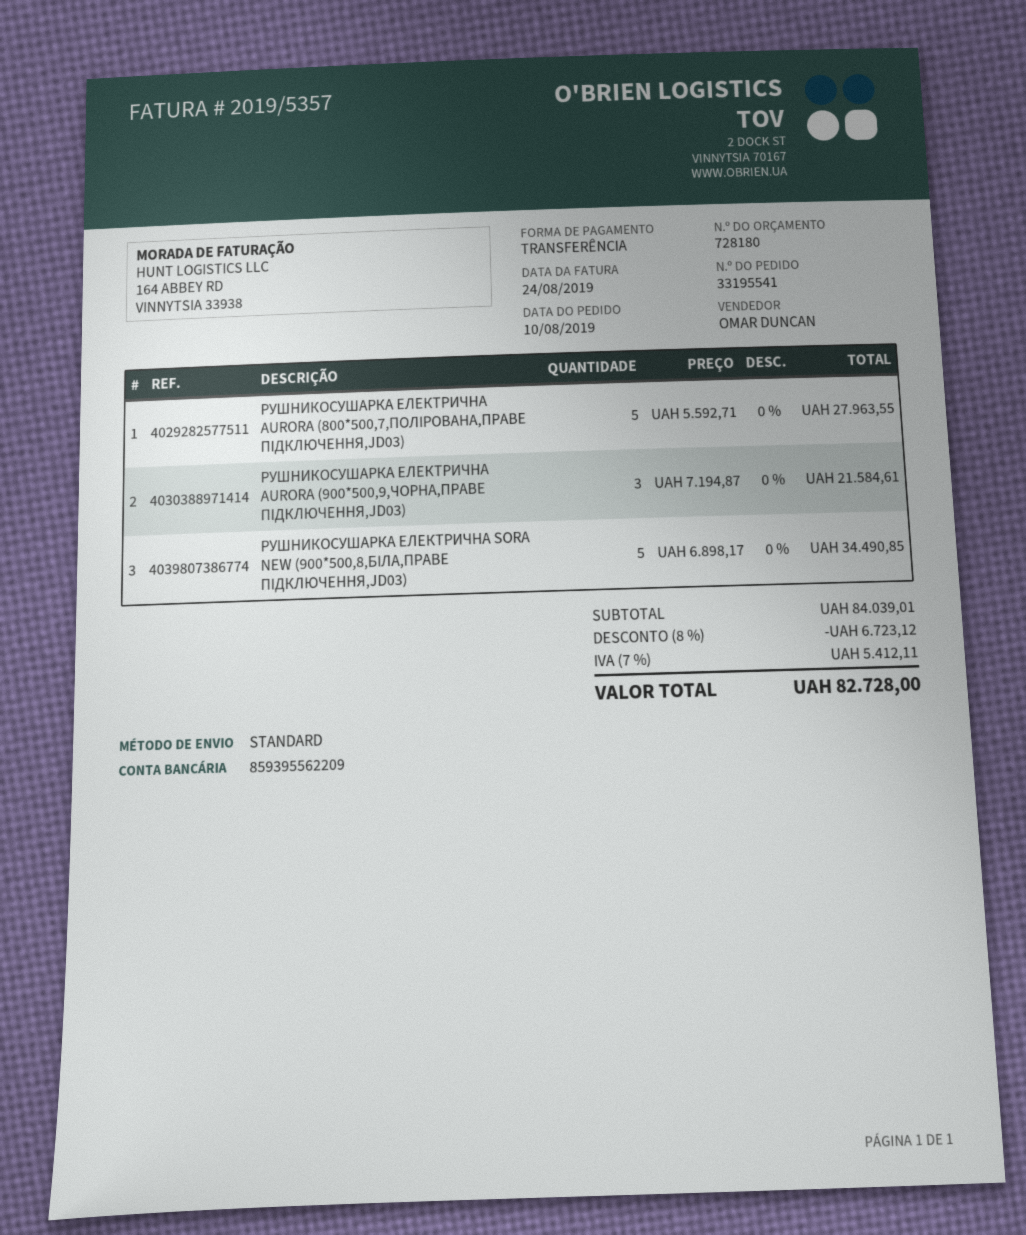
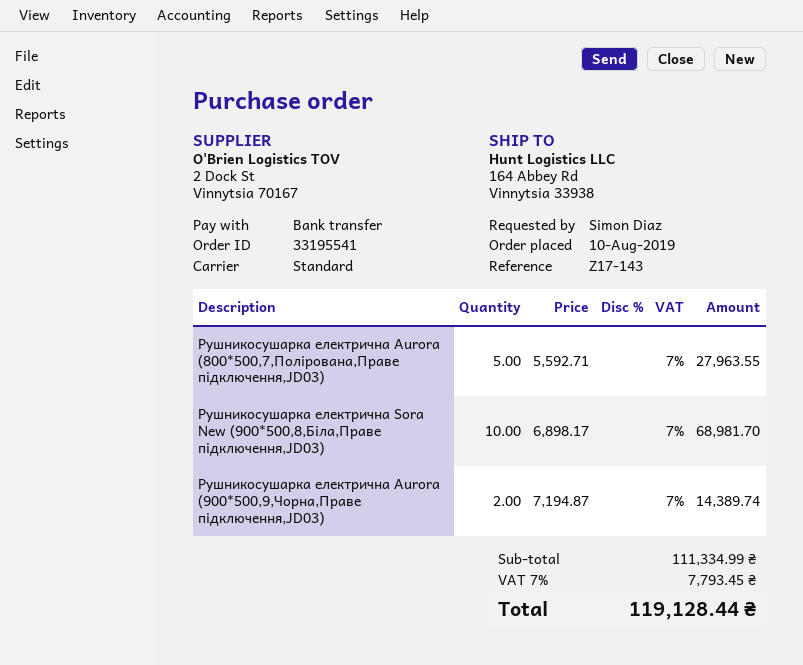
РУШНИКОСУШАРКА ЕЛЕКТРИЧНА AURORA (900*500,9,ЧОРНА,ПРАВЕ ПІДКЛЮЧЕННЯ,JD03): 3 x 7194.87 = 21584.61 -> 2 x 7194.87 = 14389.74
РУШНИКОСУШАРКА ЕЛЕКТРИЧНА SORA NEW (900*500,8,БІЛА,ПРАВЕ ПІДКЛЮЧЕННЯ,JD03): 5 x 6898.17 = 34490.85 -> 10 x 6898.17 = 68981.70
subtotal: 84039.01 -> 111334.99
discount: 8% = 6723.12 -> none
tax: 7% = 5412.11 -> 7% = 7793.45
total: 82728.00 -> 119128.44

